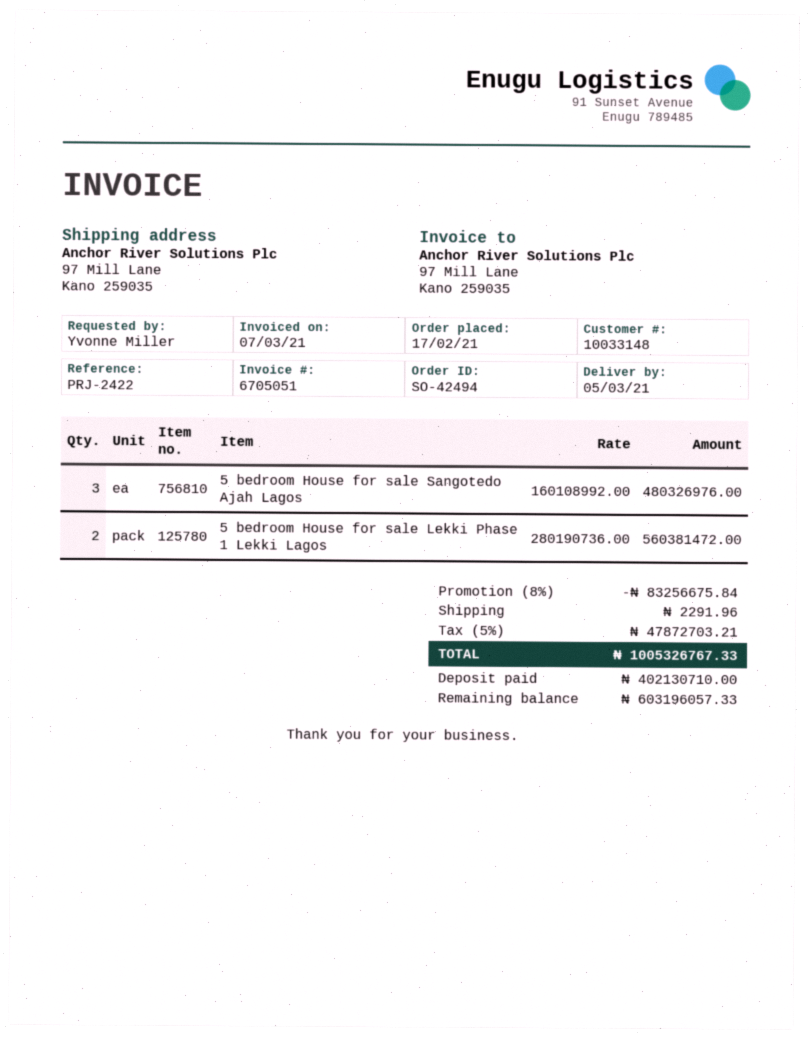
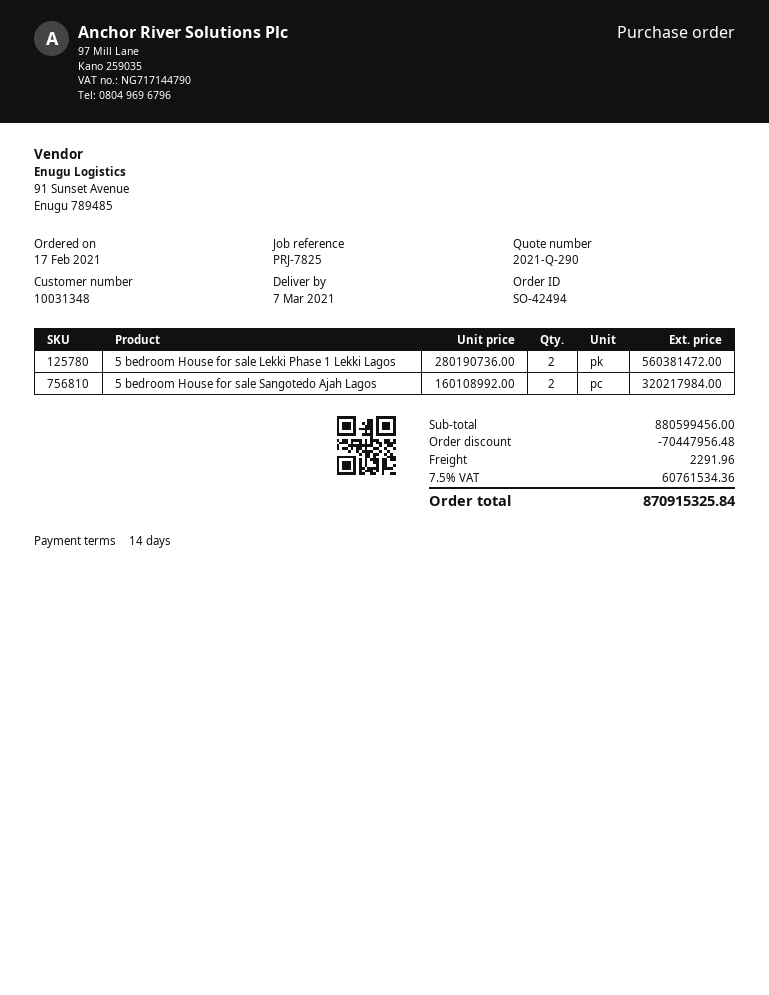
delivery date: 2021-03-05 -> 2021-03-07
customer number: 10033148 -> 10031348
reference: PRJ-2422 -> PRJ-7825
5 bedroom House for sale Sangotedo Ajah Lagos: 3 x 160108992.00 = 480326976.00 -> 2 x 160108992.00 = 320217984.00
discount: 83256675.84 -> 70447956.48
tax: 5% = 47872703.21 -> 7.5% = 60761534.36
total: 1005326767.33 -> 870915325.84

